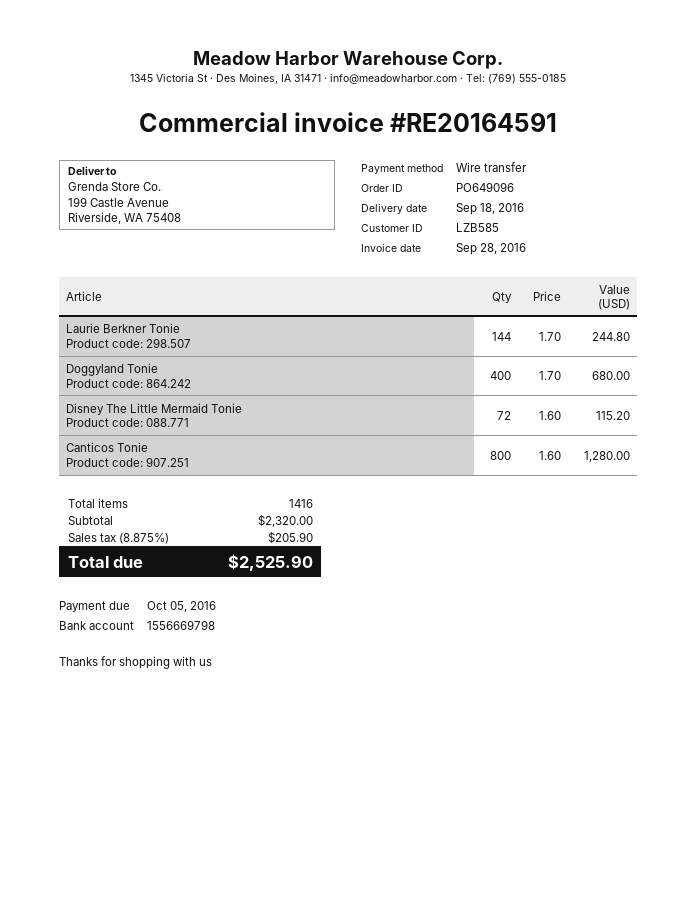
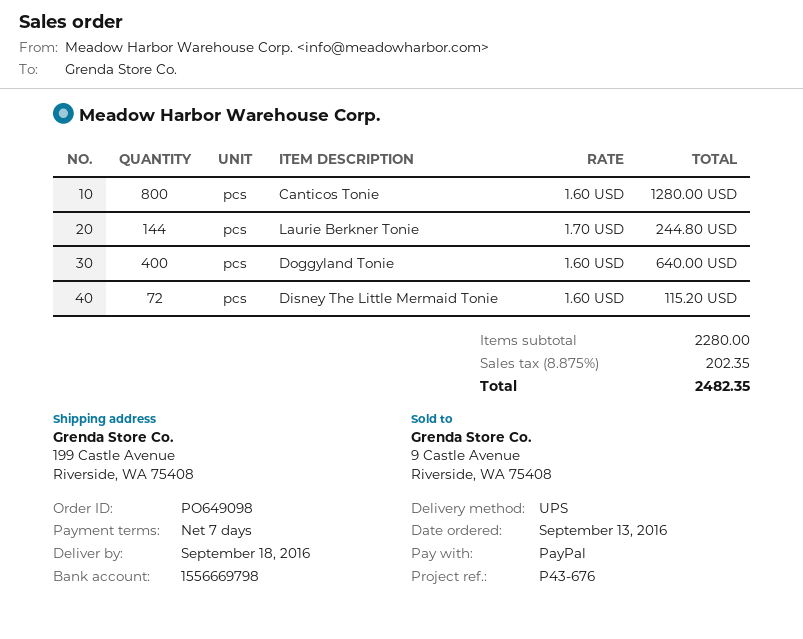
order number: PO649096 -> PO649098
payment method: bank transfer -> PayPal
Doggyland Tonie: 400 x 1.70 = 680.00 -> 400 x 1.60 = 640.00
subtotal: 2320.00 -> 2280.00
tax: 8.875% = 205.90 -> 8.875% = 202.35
total: 2525.90 -> 2482.35

